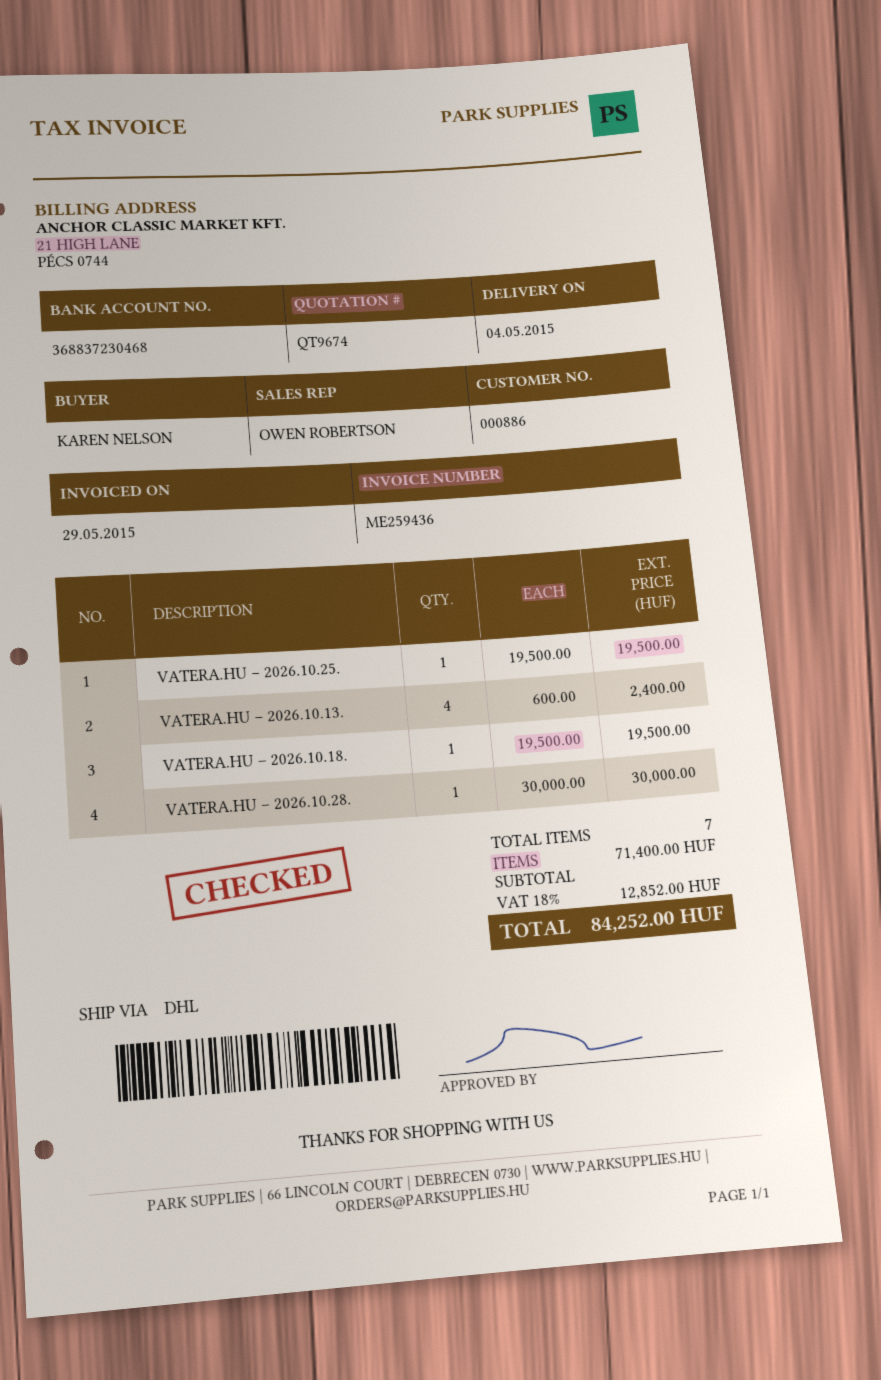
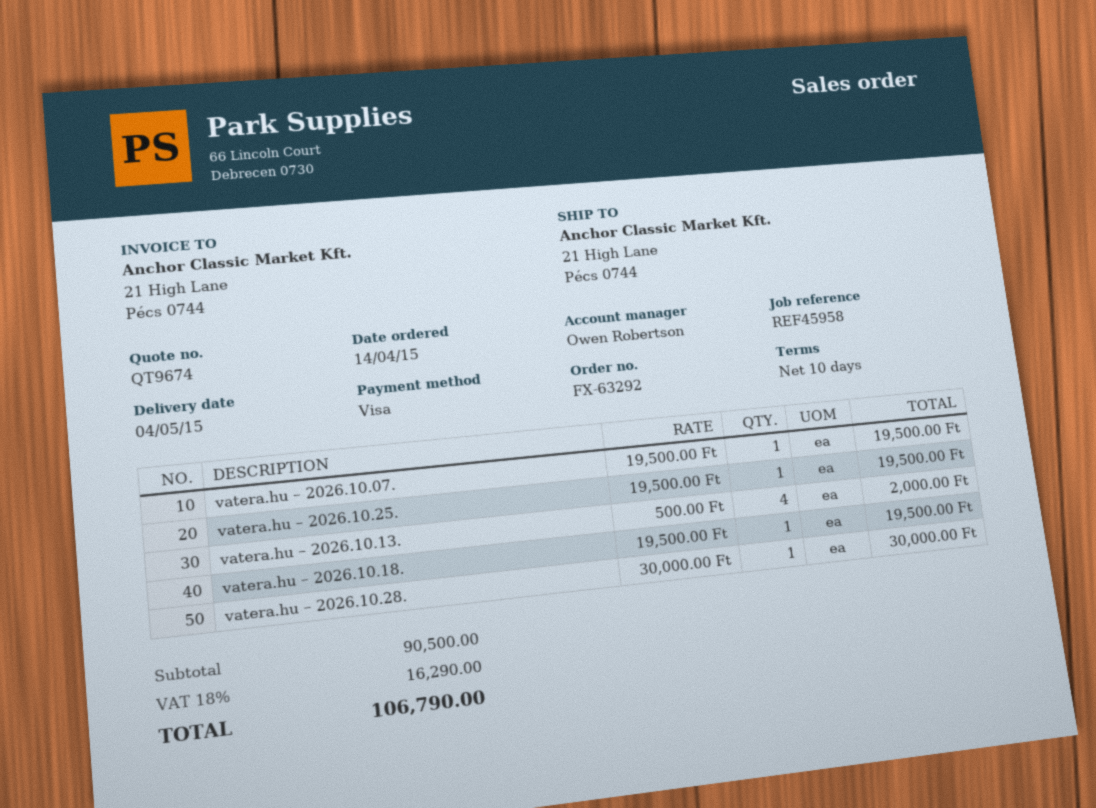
VATERA.HU – 2026.10.13.: 4 x 600.00 = 2400.00 -> 4 x 500.00 = 2000.00
vatera.hu – 2026.10.07.: none -> 1 x 19500.00 = 19500.00
subtotal: 71400.00 -> 90500.00
tax: 18% = 12852.00 -> 18% = 16290.00
total: 84252.00 -> 106790.00

